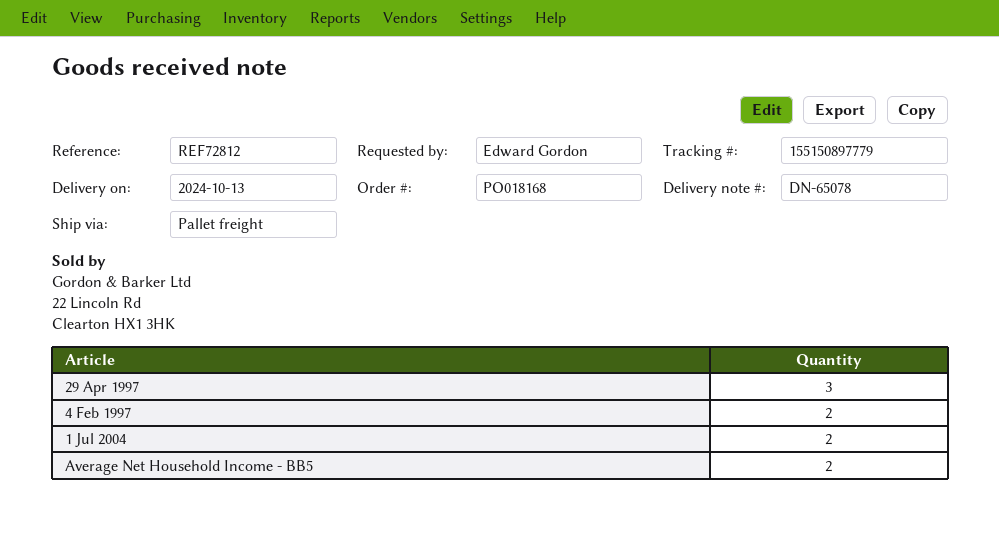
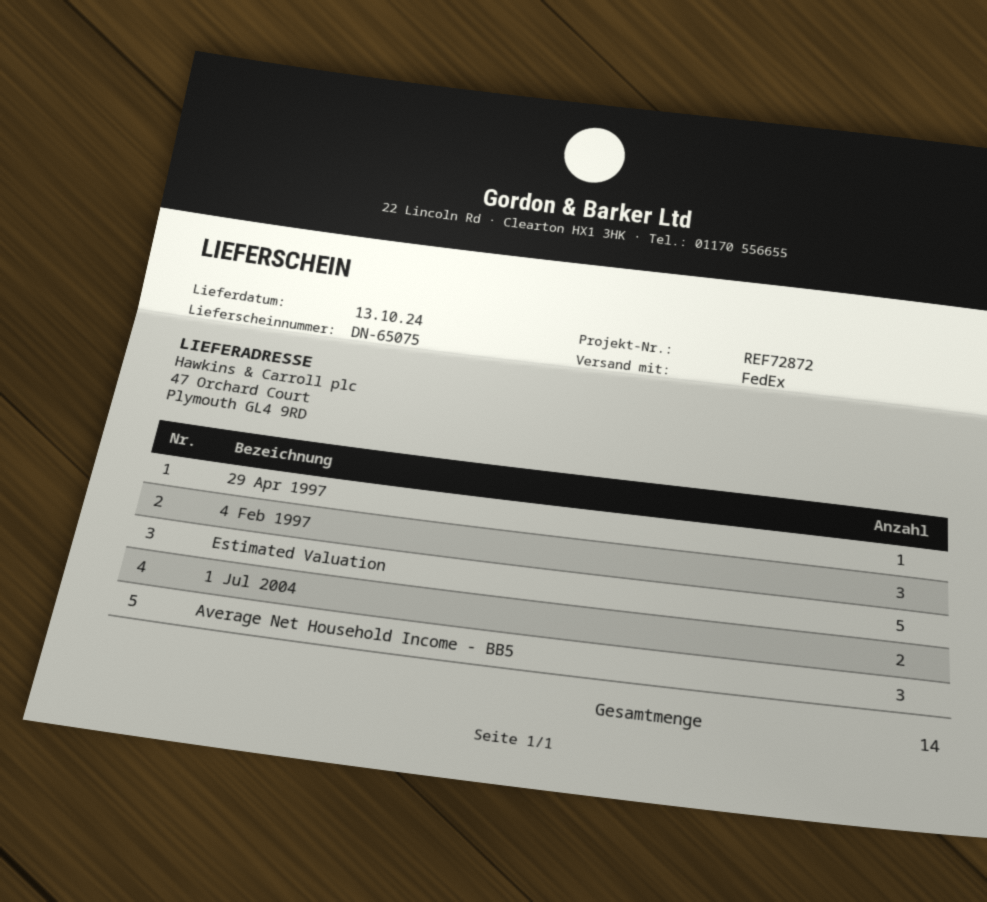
delivery note number: DN-65078 -> DN-65075
reference: REF72812 -> REF72872
shipping method: pallet freight -> FedEx
29 Apr 1997: 3 -> 1
4 Feb 1997: 2 -> 3
Average Net Household Income - BB5: 2 -> 3
Estimated Valuation: none -> 5

